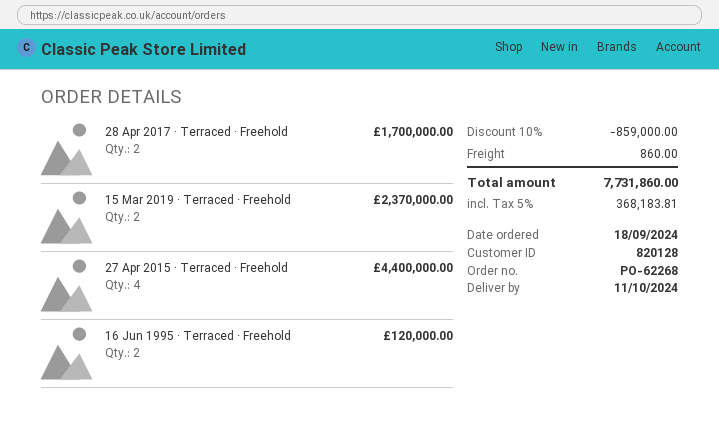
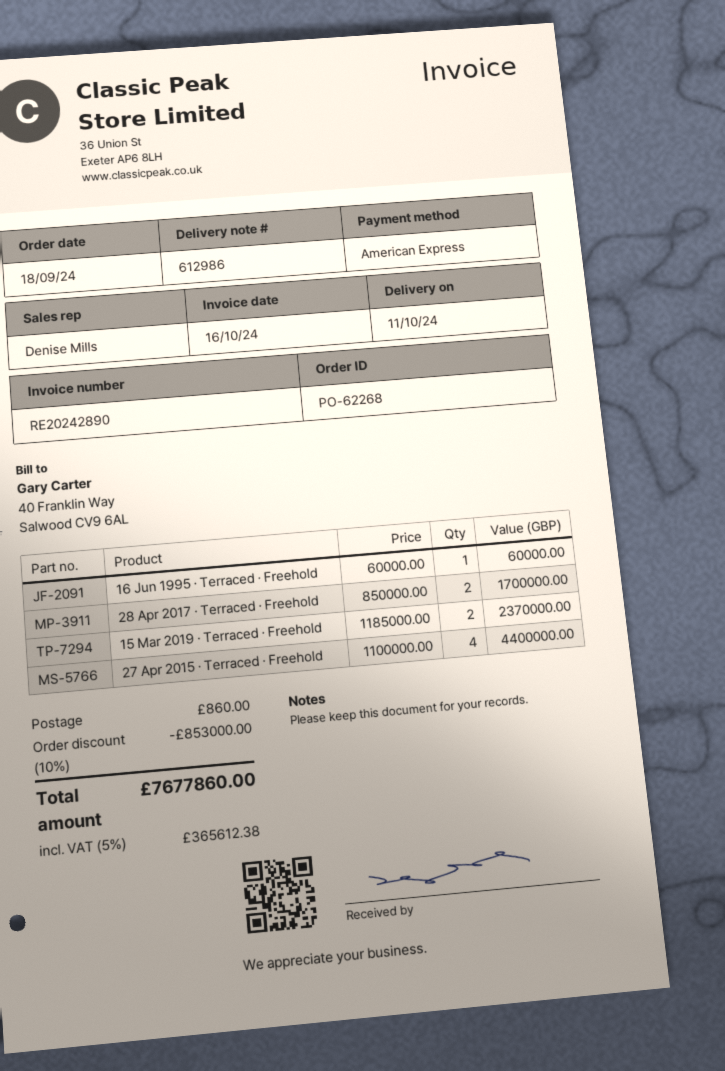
16 Jun 1995 · Terraced · Freehold: 2 for 120000.00 -> 1 for 60000.00
discount: 10% = 859000.00 -> 10% = 853000.00
tax: 5% = 368183.81 -> 5% = 365612.38
total: 7731860.00 -> 7677860.00

